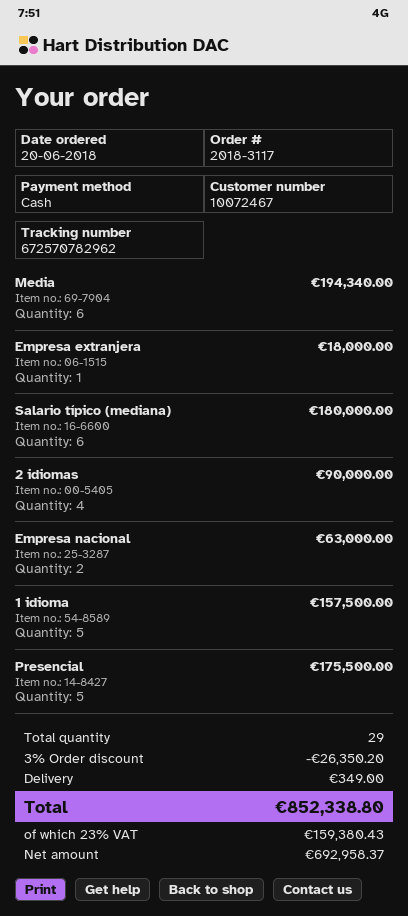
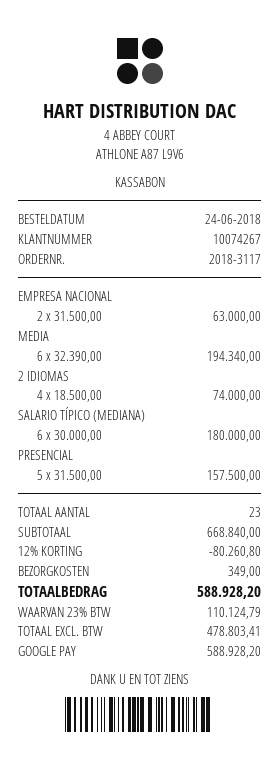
order date: 2018-06-20 -> 2018-06-24
customer number: 10072467 -> 10074267
payment method: cash -> Google Pay
Empresa extranjera: 1 for 18000.00 -> none
2 idiomas: 4 for 90000.00 -> 4 for 74000.00
1 idioma: 5 for 157500.00 -> none
Presencial: 5 for 175500.00 -> 5 for 157500.00
total quantity: 29 -> 23
discount: 3% = 26350.20 -> 12% = 80260.80
net: 692958.37 -> 478803.41
tax: 23% = 159380.43 -> 23% = 110124.79
total: 852338.80 -> 588928.20

